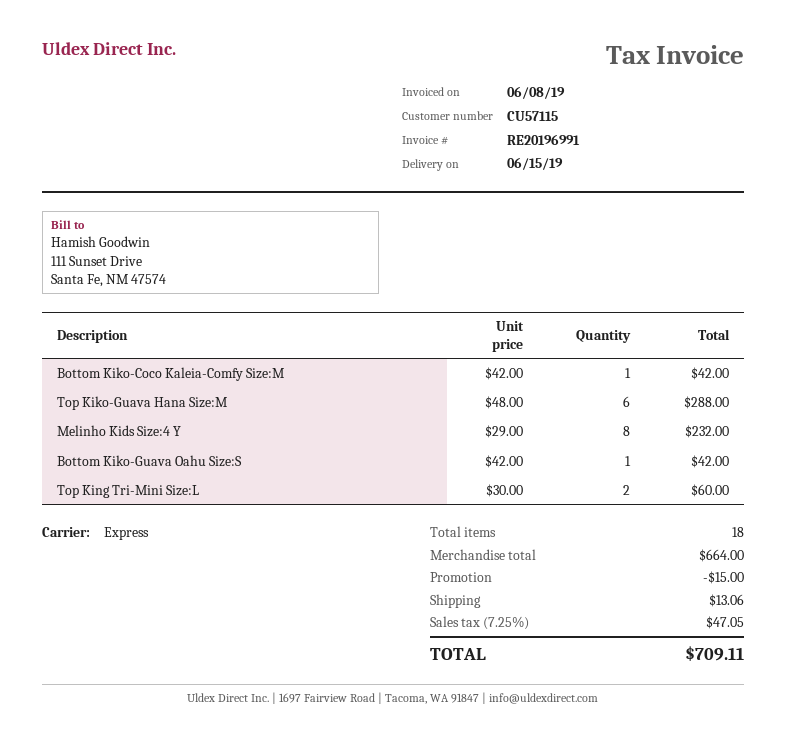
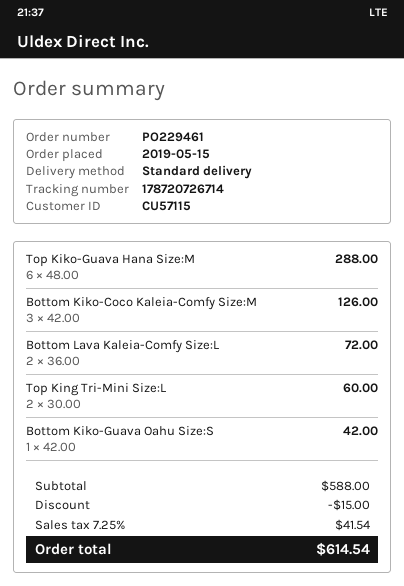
shipping method: express -> standard
Bottom Kiko-Coco Kaleia-Comfy Size:M: 1 x 42.00 = 42.00 -> 3 x 42.00 = 126.00
Melinho Kids Size:4 Y: 8 x 29.00 = 232.00 -> none
Bottom Lava Kaleia-Comfy Size:L: none -> 2 x 36.00 = 72.00
subtotal: 664.00 -> 588.00
shipping: 13.06 -> none
tax: 7.25% = 47.05 -> 7.25% = 41.54
total: 709.11 -> 614.54

